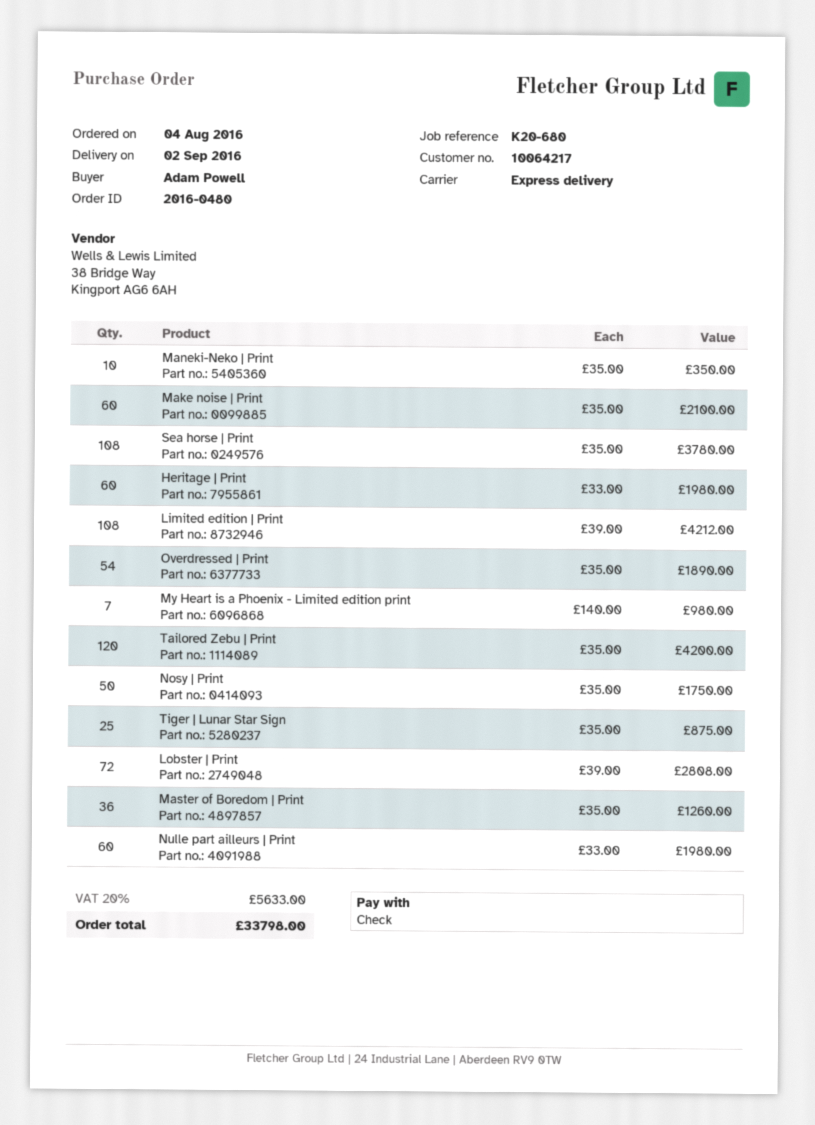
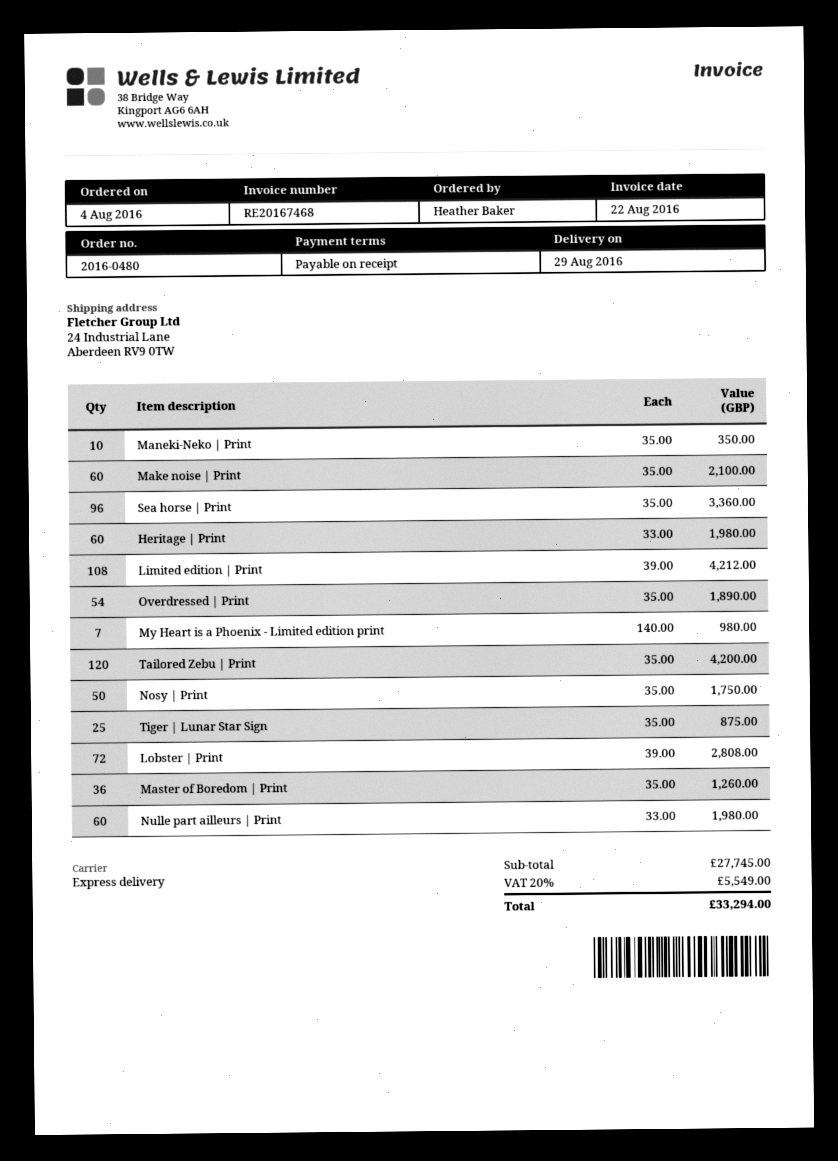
delivery date: 2016-09-02 -> 2016-08-29
ordered by: Adam Powell -> Heather Baker
Sea horse | Print: 108 x 35.00 = 3780.00 -> 96 x 35.00 = 3360.00
tax: 20% = 5633.00 -> 20% = 5549.00
total: 33798.00 -> 33294.00

